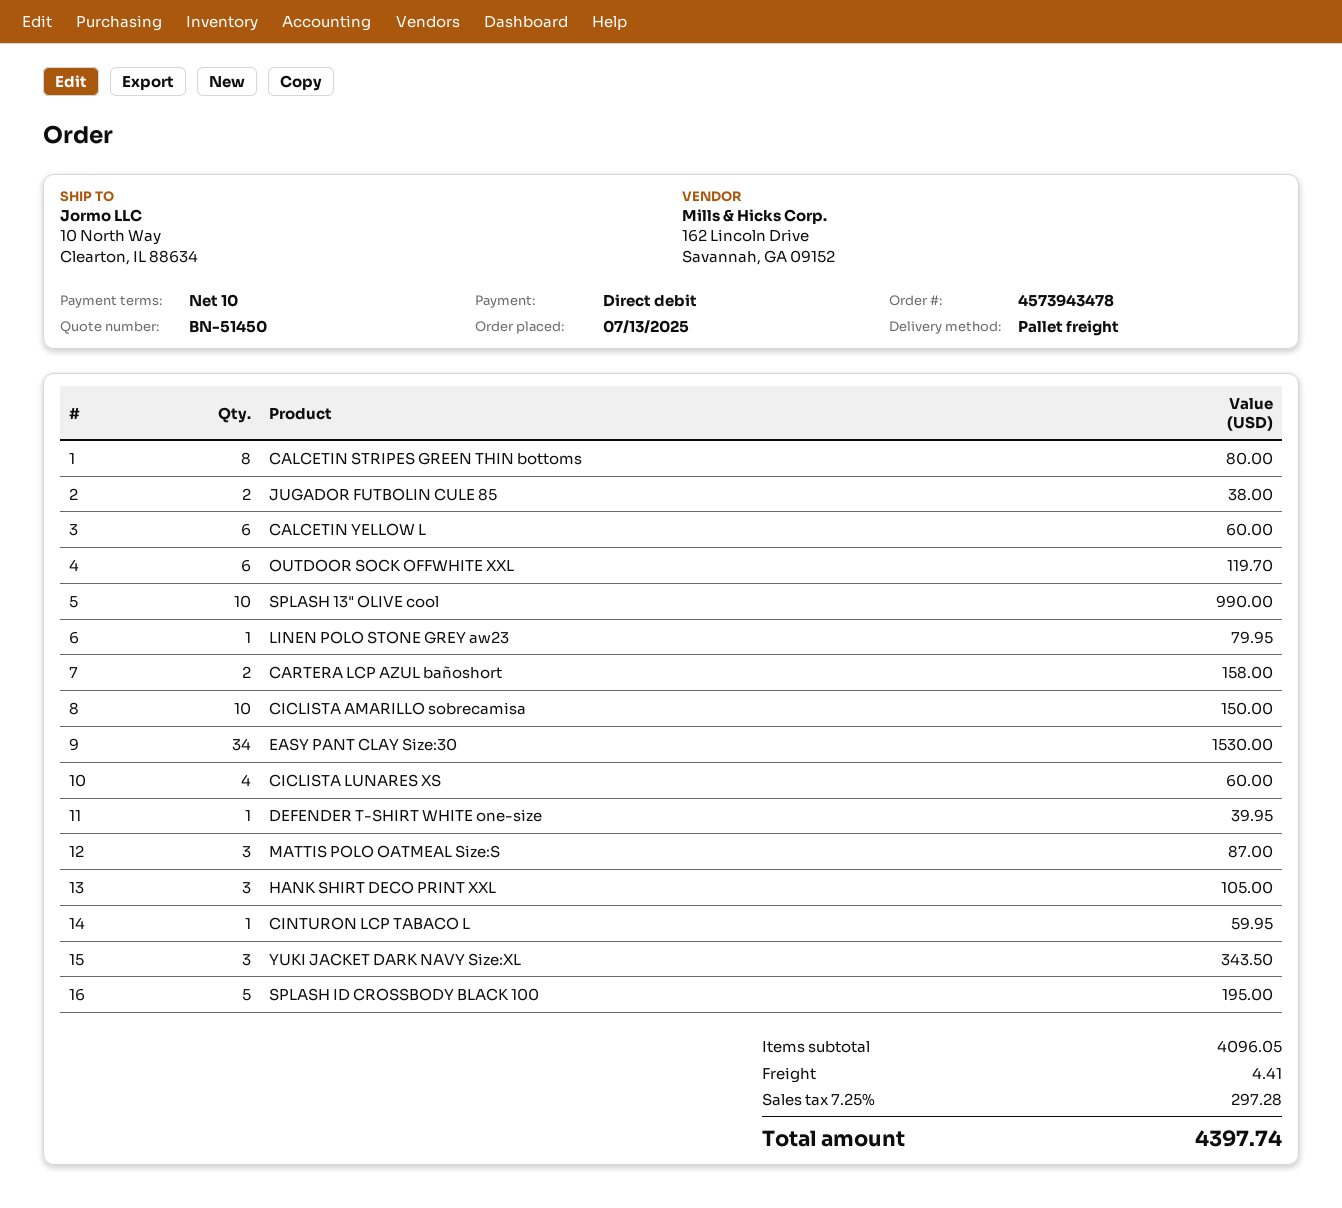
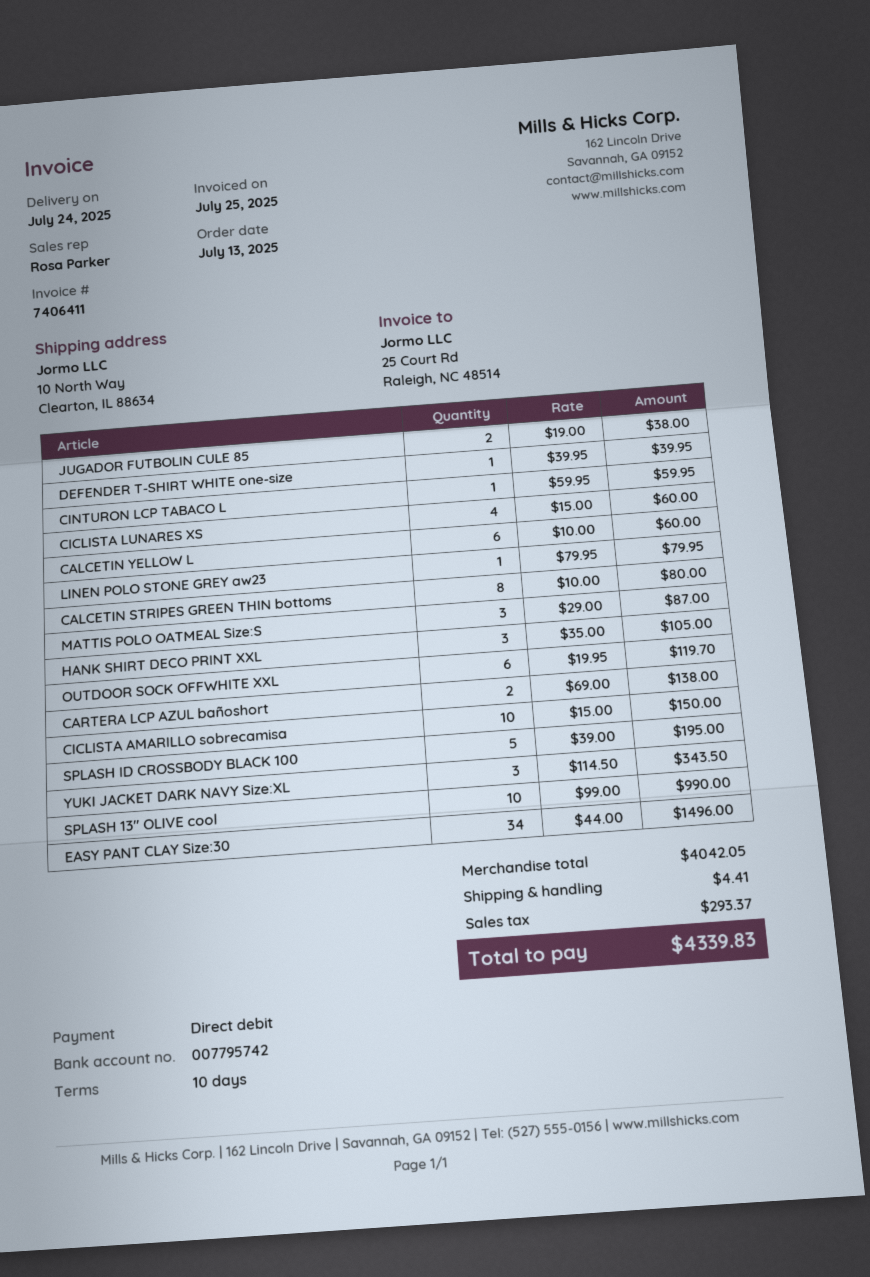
CARTERA LCP AZUL bañoshort: 2 for 158.00 -> 2 for 138.00
EASY PANT CLAY Size:30: 34 for 1530.00 -> 34 for 1496.00
subtotal: 4096.05 -> 4042.05
tax: 297.28 -> 293.37
total: 4397.74 -> 4339.83

